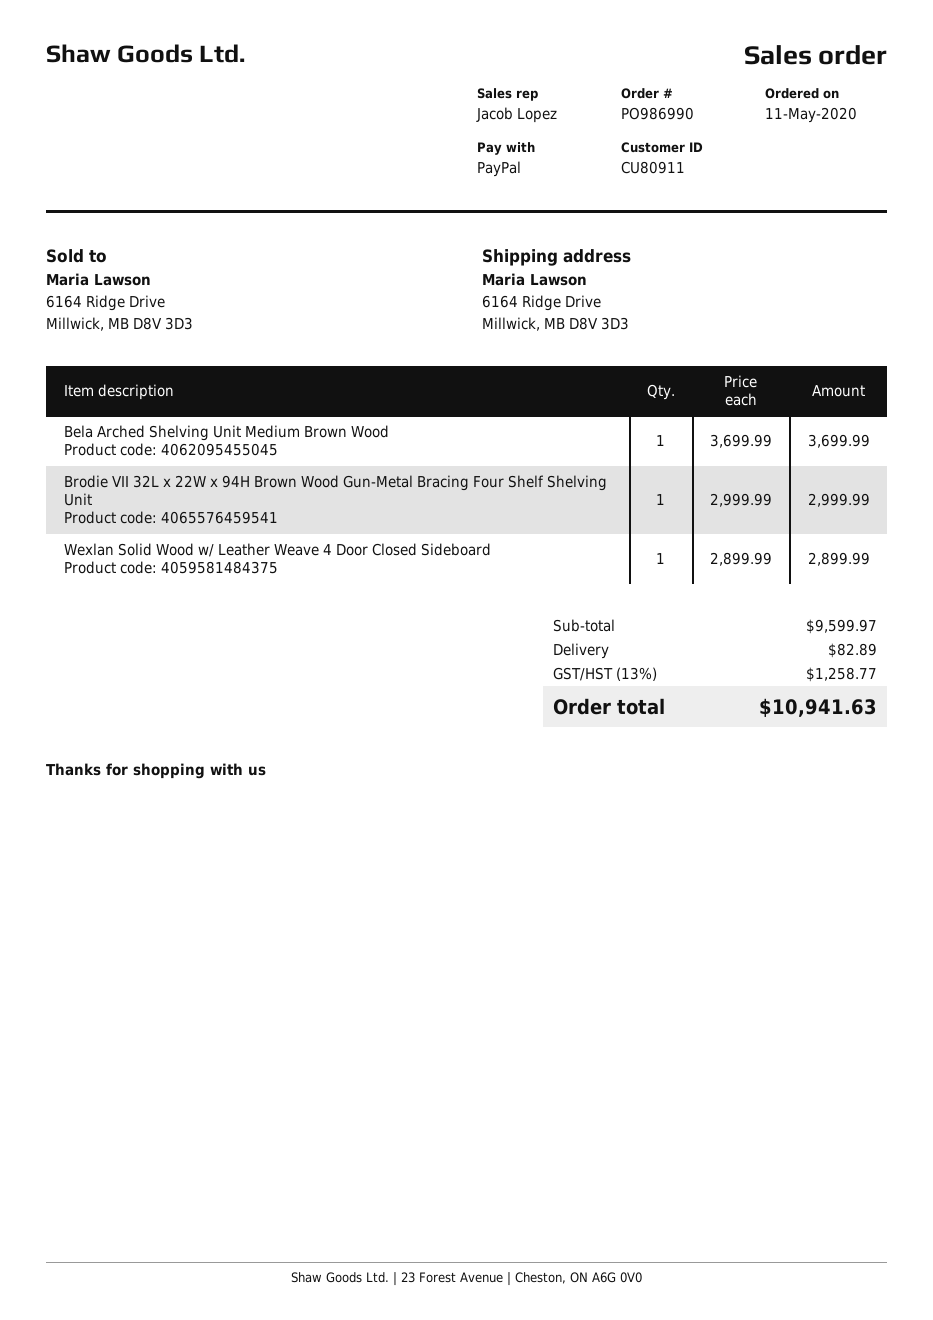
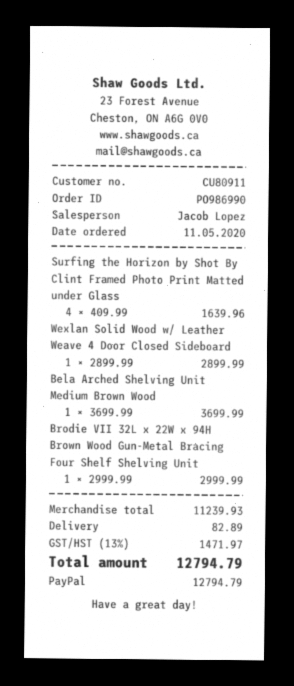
Surfing the Horizon by Shot By Clint Framed Photo Print Matted under Glass: none -> 4 x 409.99 = 1639.96
subtotal: 9599.97 -> 11239.93
tax: 13% = 1258.77 -> 13% = 1471.97
total: 10941.63 -> 12794.79

